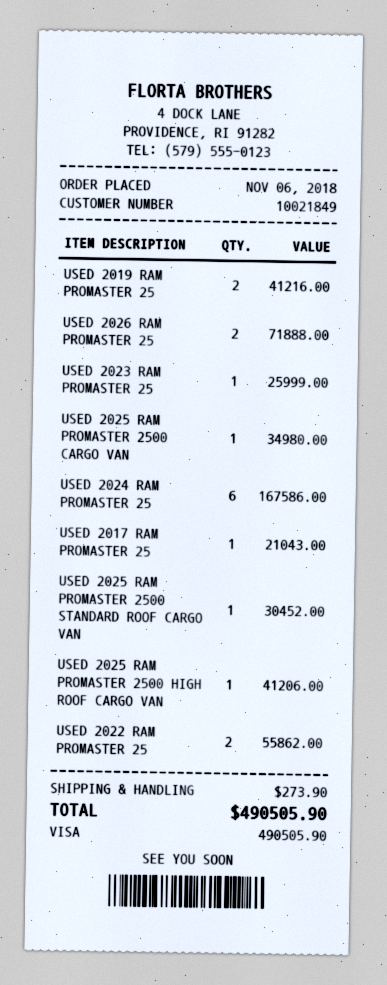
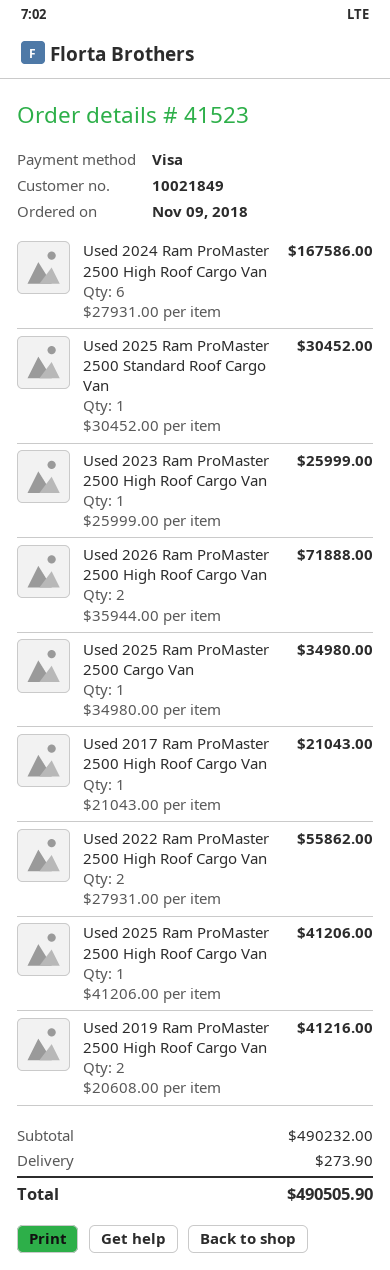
order date: 2018-11-06 -> 2018-11-09

